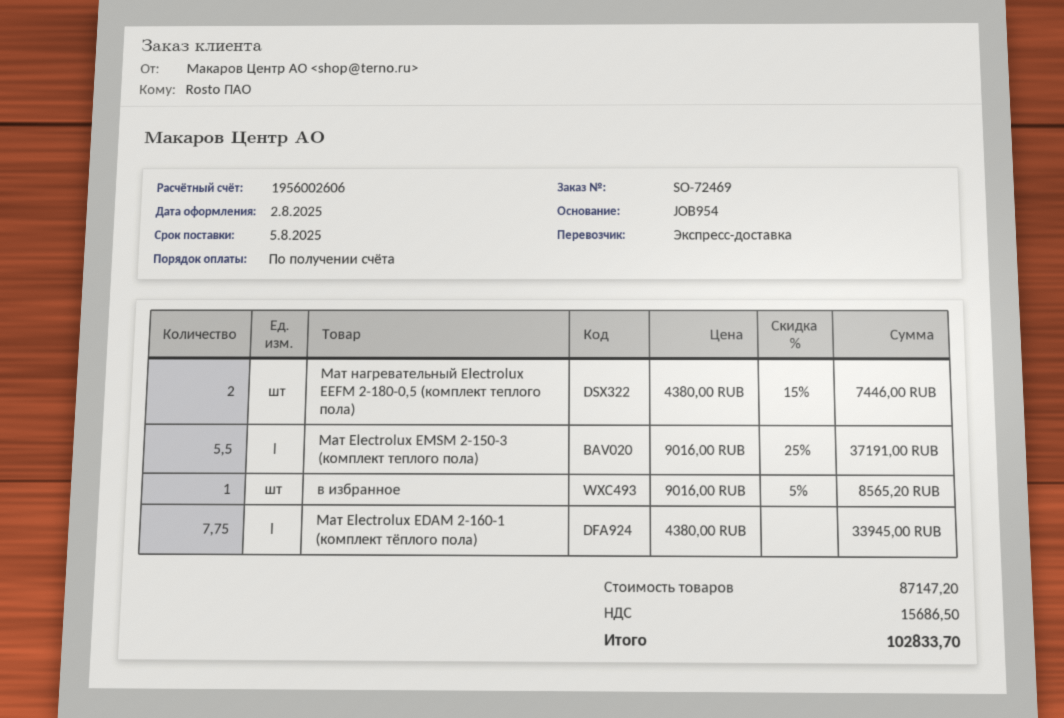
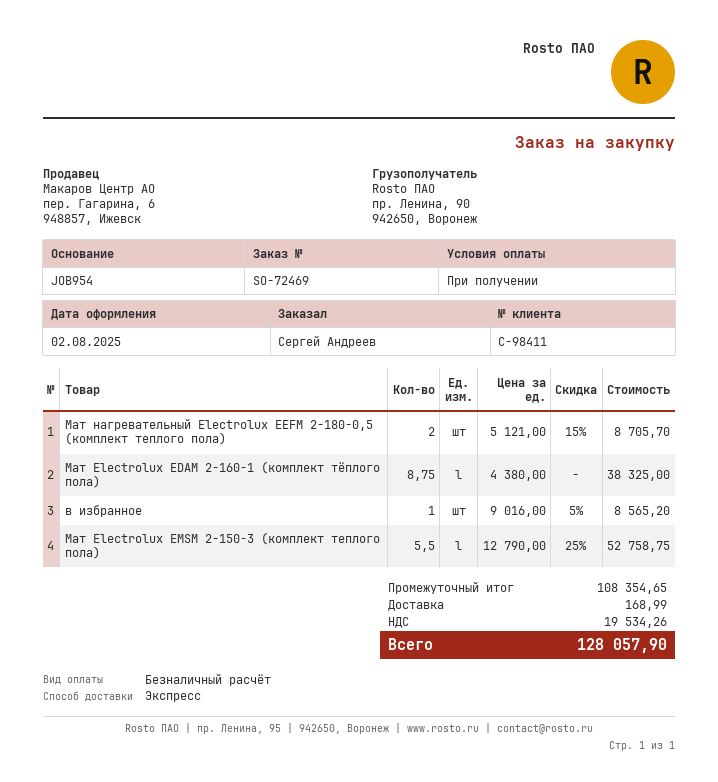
Мат нагревательный Electrolux EEFM 2-180-0,5 (комплект теплого пола): 2 x 4380.00 - 15% = 7446.00 -> 2 x 5121.00 - 15% = 8705.70
Мат Electrolux EMSM 2-150-3 (комплект теплого пола): 5.5 x 9016.00 - 25% = 37191.00 -> 5.5 x 12790.00 - 25% = 52758.75
Мат Electrolux EDAM 2-160-1 (комплект тёплого пола): 7.75 x 4380.00 = 33945.00 -> 8.75 x 4380.00 = 38325.00
subtotal: 87147.20 -> 108354.65
shipping: none -> 168.99
tax: 15686.50 -> 19534.26
total: 102833.70 -> 128057.90

